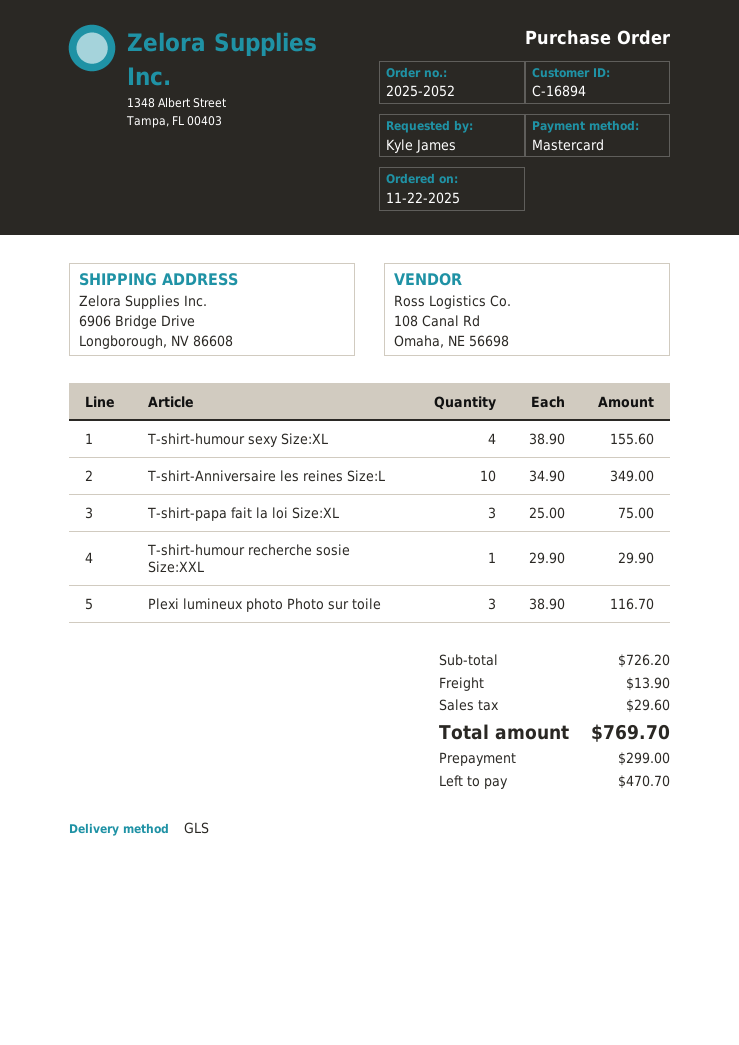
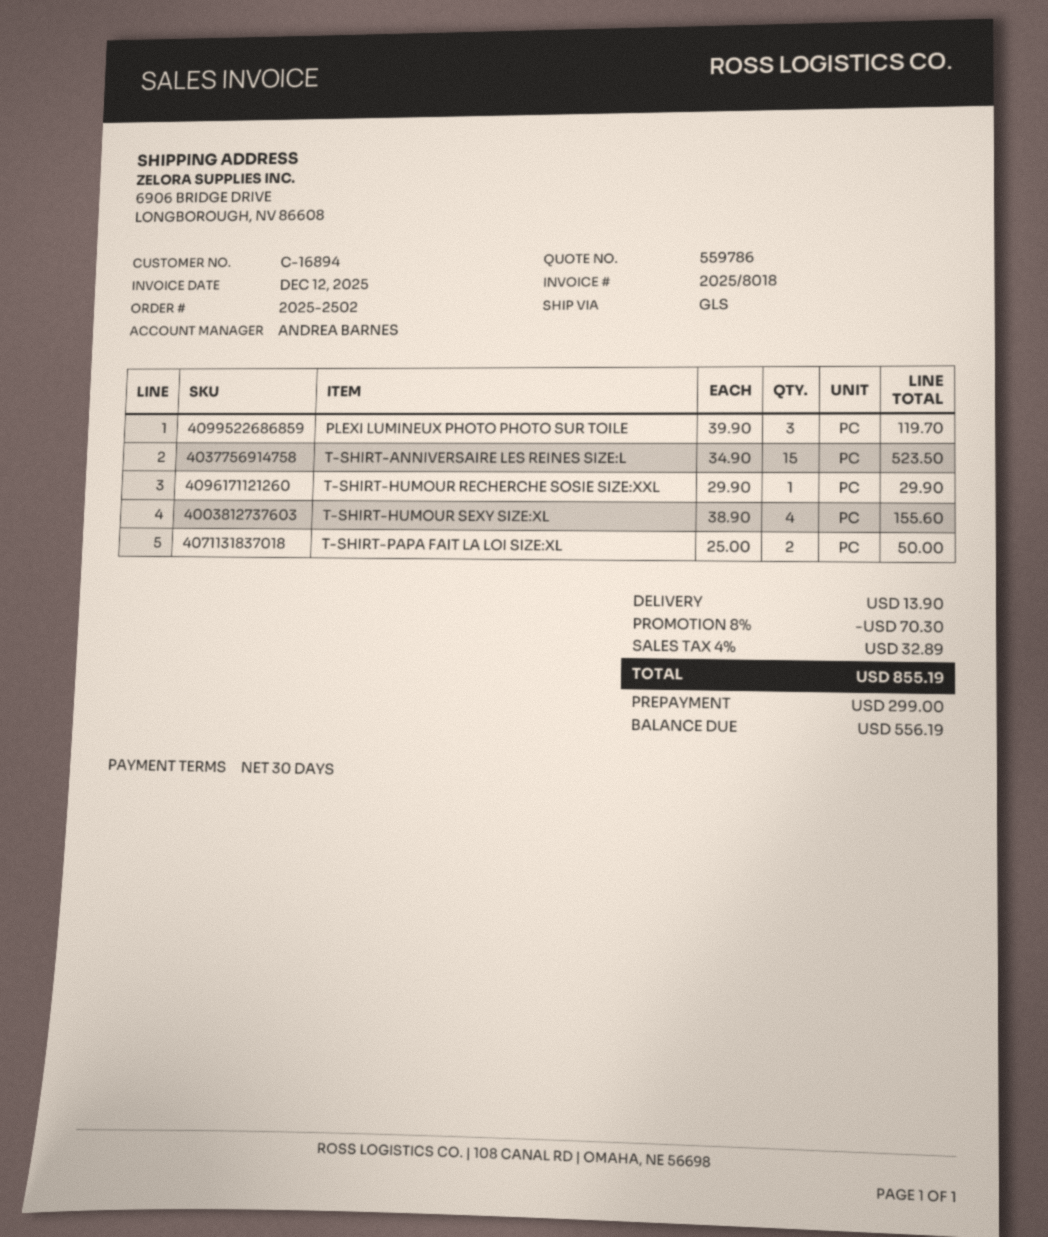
order number: 2025-2052 -> 2025-2502
T-shirt-Anniversaire les reines Size:L: 10 x 34.90 = 349.00 -> 15 x 34.90 = 523.50
T-shirt-papa fait la loi Size:XL: 3 x 25.00 = 75.00 -> 2 x 25.00 = 50.00
Plexi lumineux photo Photo sur toile: 3 x 38.90 = 116.70 -> 3 x 39.90 = 119.70
discount: none -> 8% = 70.30
tax: 29.60 -> 32.89
total: 769.70 -> 855.19
balance: 470.70 -> 556.19

